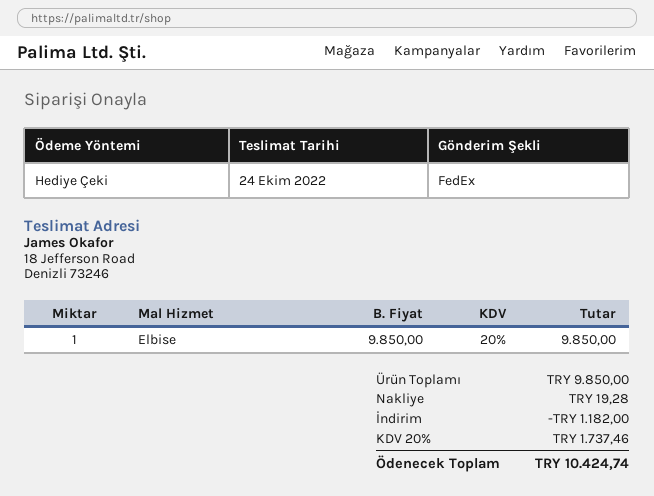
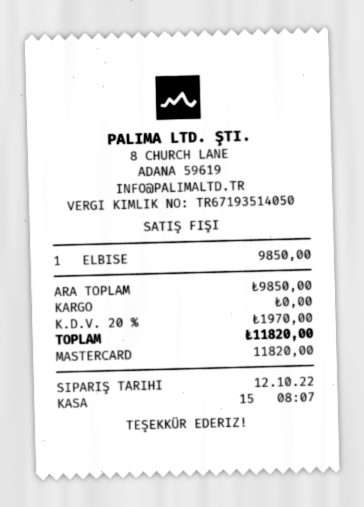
payment method: gift card -> Mastercard
discount: 1182.00 -> none
shipping: 19.28 -> 0.00
tax: 20% = 1737.46 -> 20% = 1970.00
total: 10424.74 -> 11820.00

